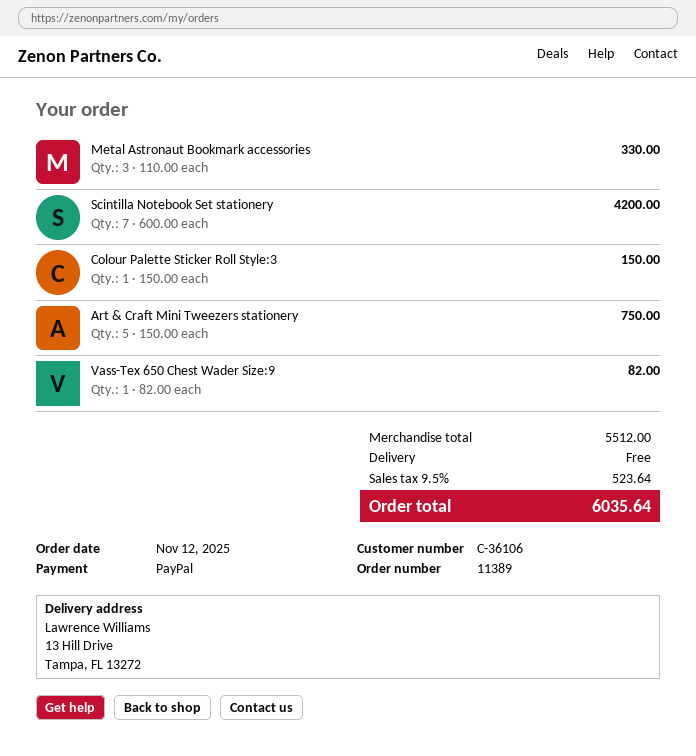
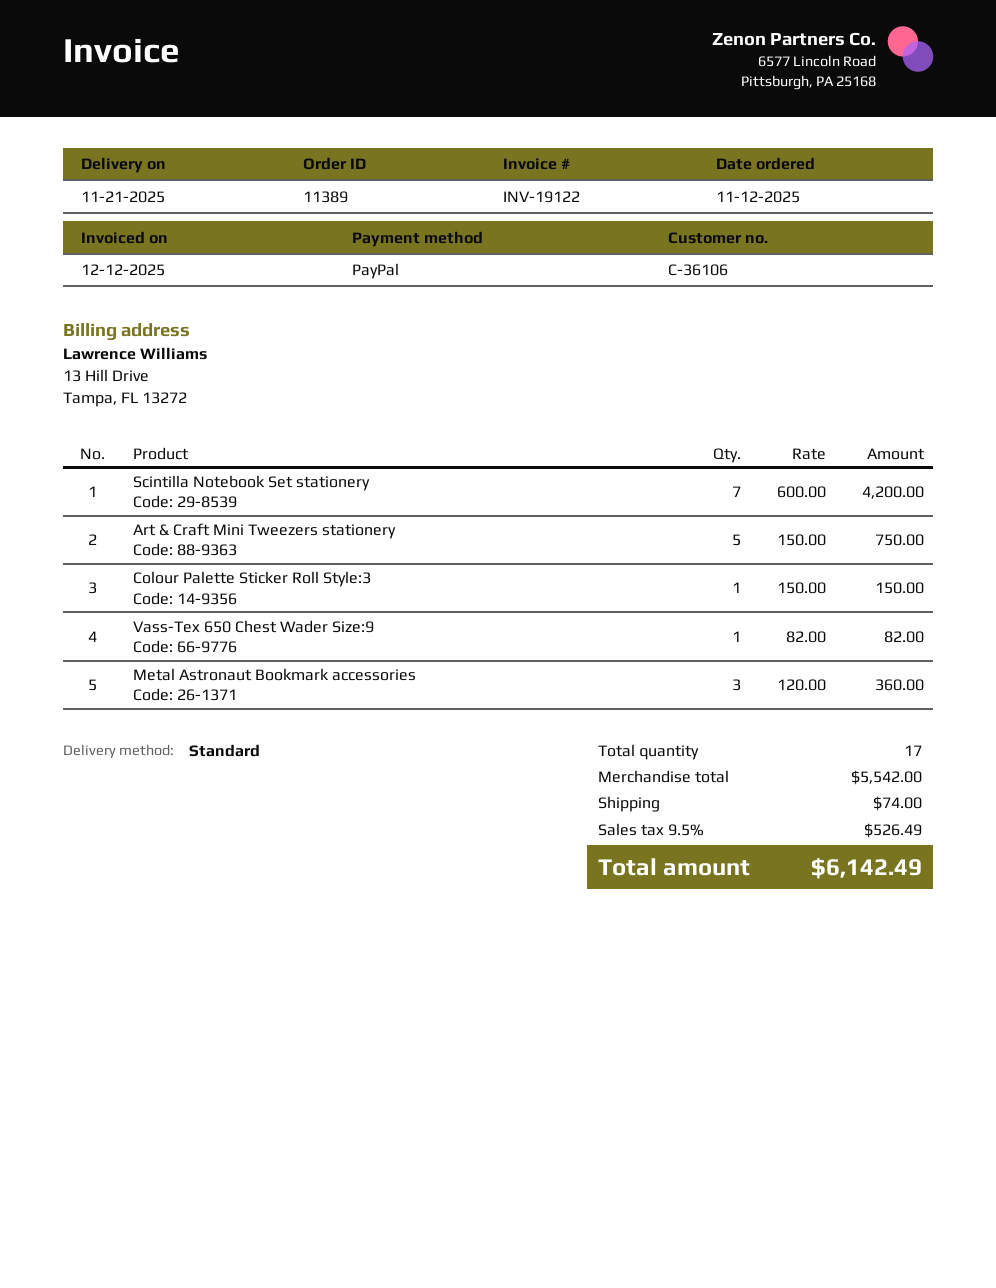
Metal Astronaut Bookmark accessories: 3 x 110.00 = 330.00 -> 3 x 120.00 = 360.00
subtotal: 5512.00 -> 5542.00
shipping: 0.00 -> 74.00
tax: 9.5% = 523.64 -> 9.5% = 526.49
total: 6035.64 -> 6142.49

